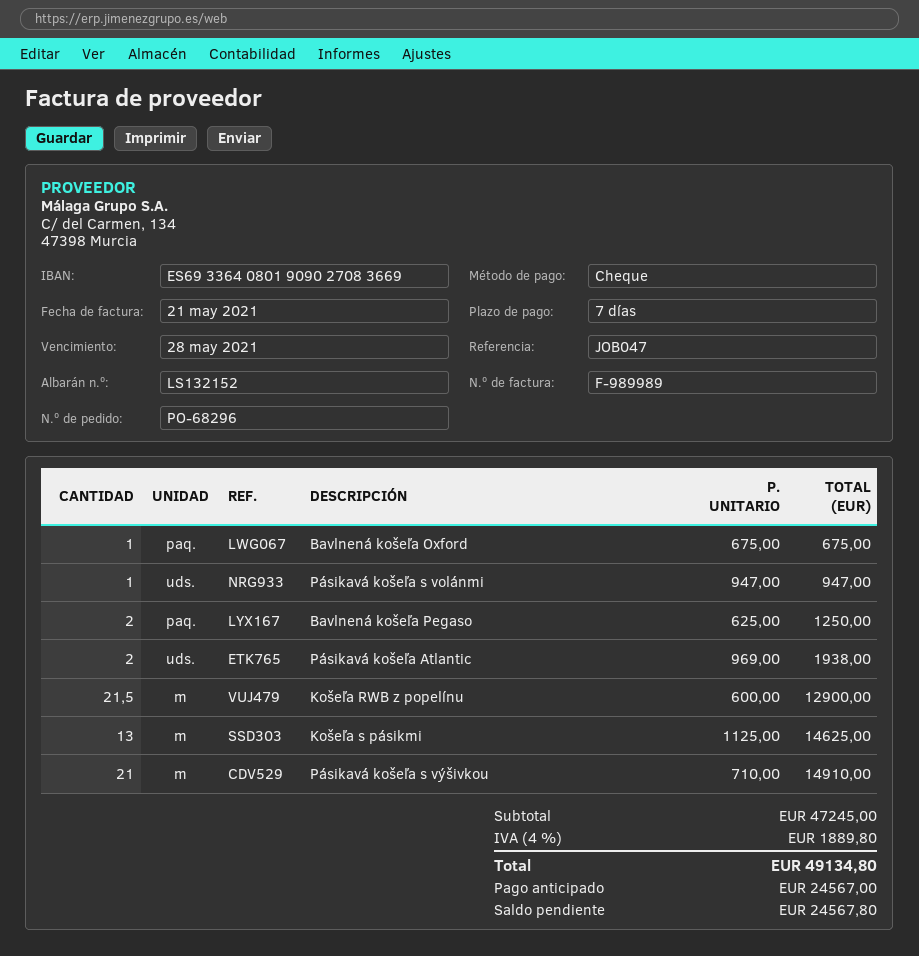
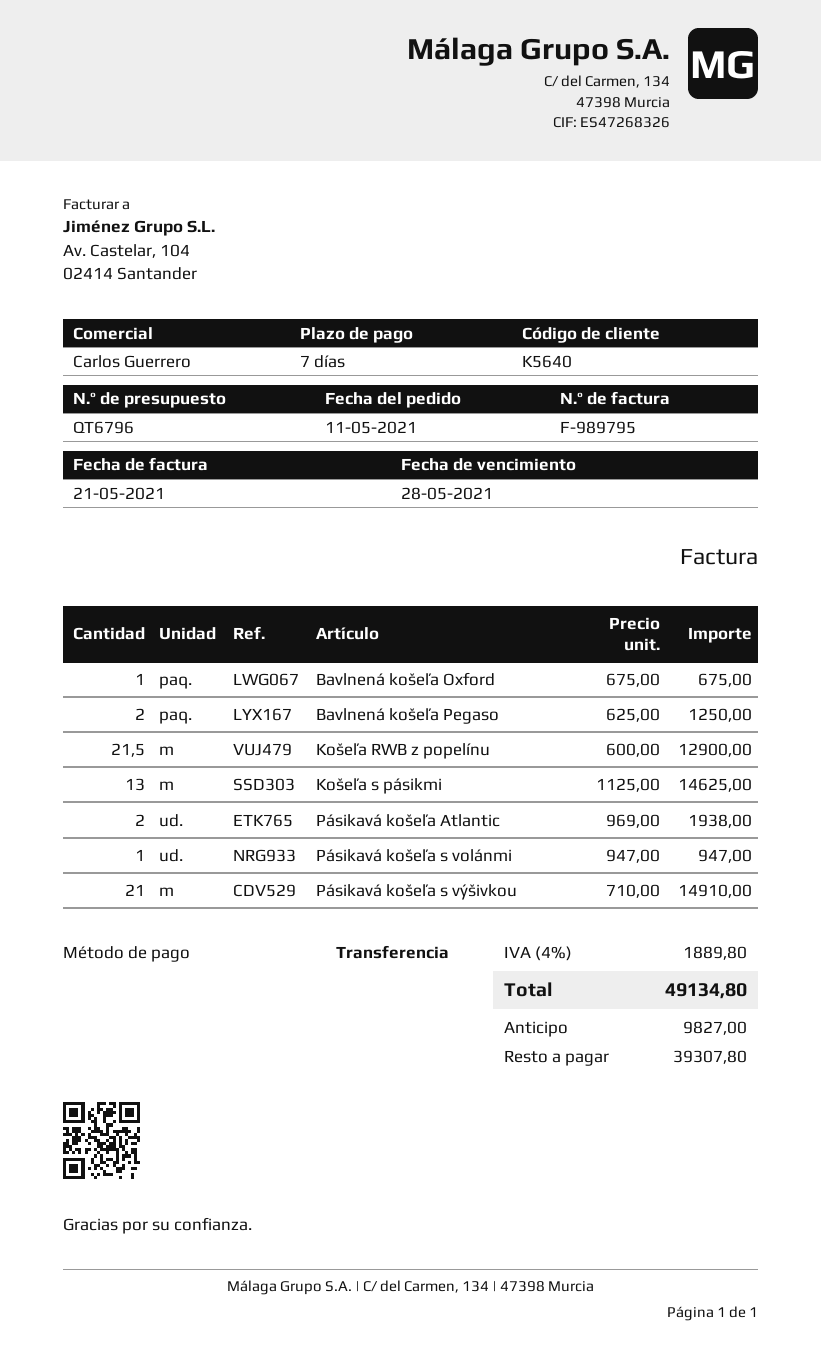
invoice number: F-989989 -> F-989795
payment method: cheque -> bank transfer
deposit: 24567.00 -> 9827.00
balance: 24567.80 -> 39307.80

